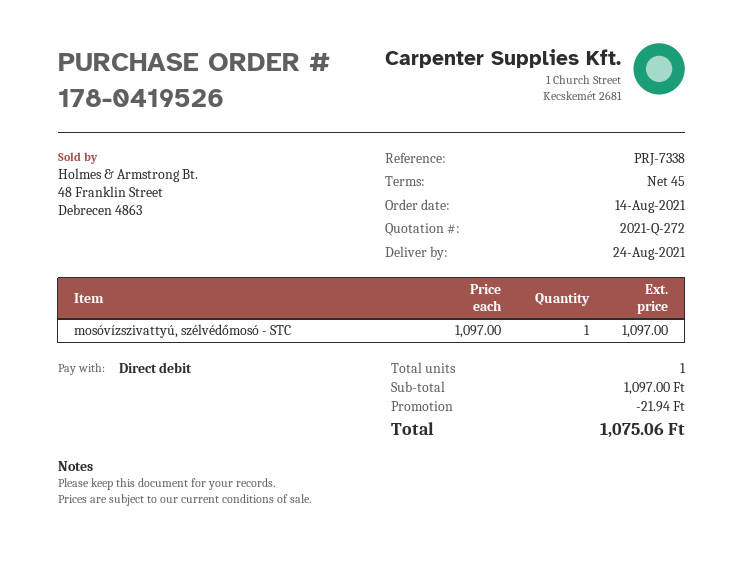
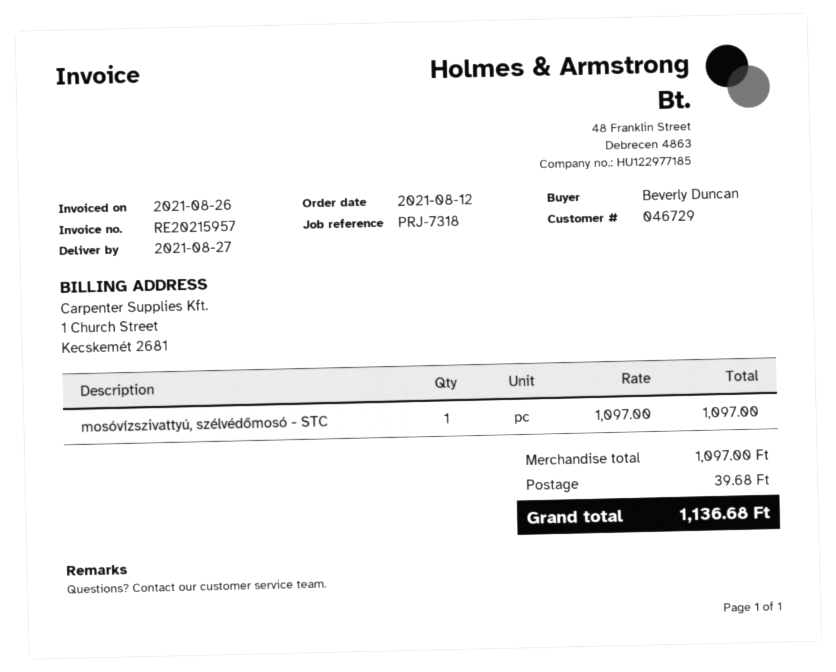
order date: 2021-08-14 -> 2021-08-12
delivery date: 2021-08-24 -> 2021-08-27
reference: PRJ-7338 -> PRJ-7318
discount: 21.94 -> none
shipping: none -> 39.68
total: 1075.06 -> 1136.68

